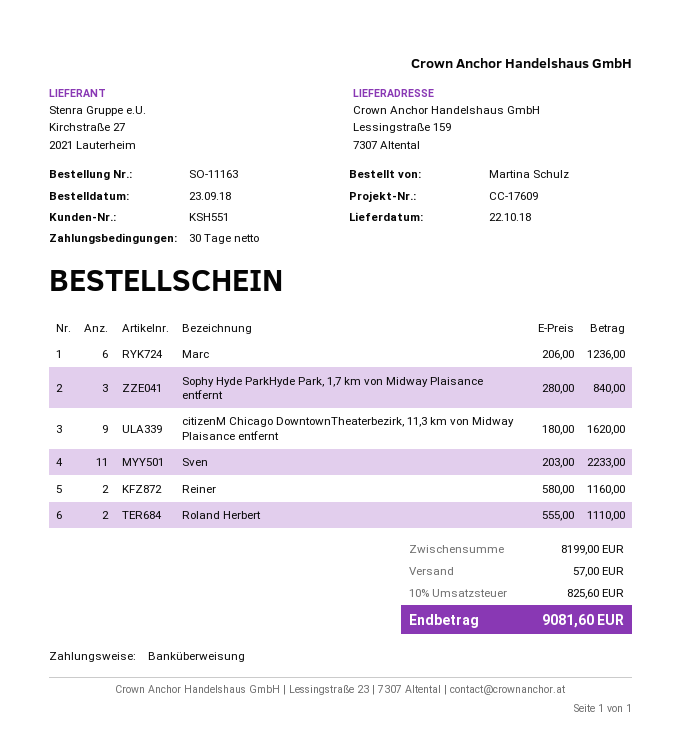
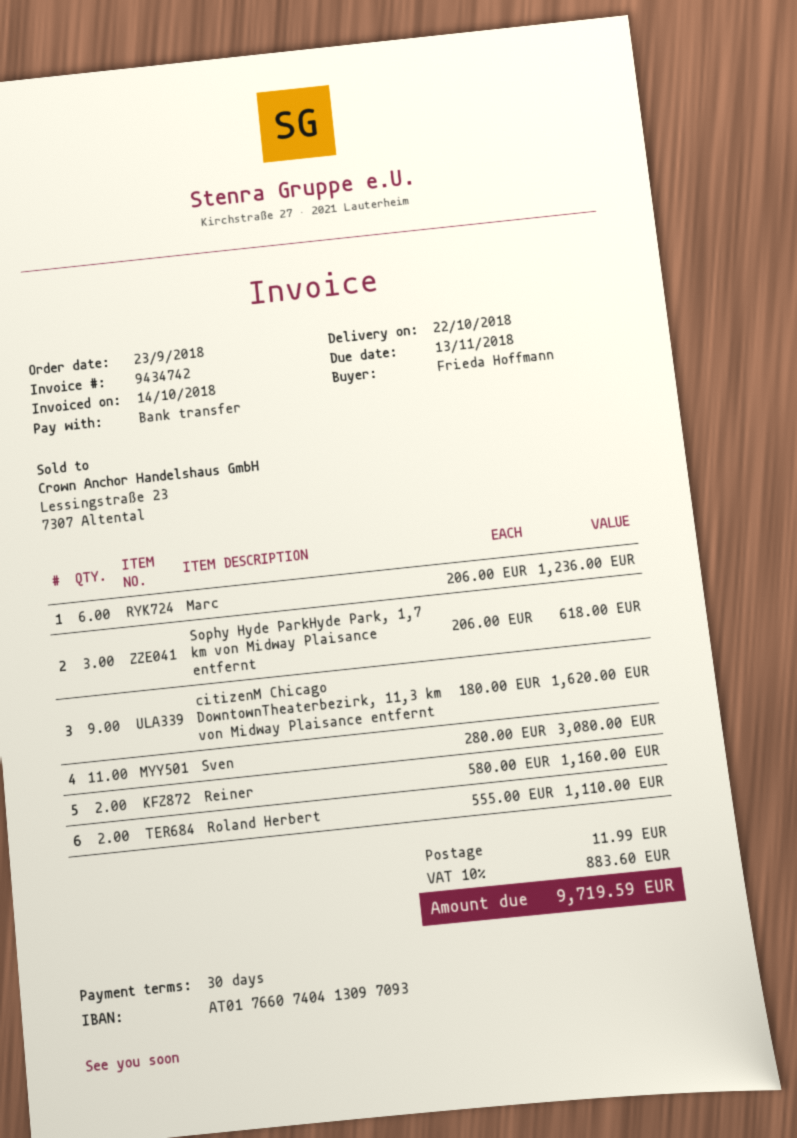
ordered by: Martina Schulz -> Frieda Hoffmann
Sophy Hyde ParkHyde Park, 1,7 km von Midway Plaisance entfernt: 3 x 280.00 = 840.00 -> 3 x 206.00 = 618.00
Sven: 11 x 203.00 = 2233.00 -> 11 x 280.00 = 3080.00
shipping: 57.00 -> 11.99
tax: 10% = 825.60 -> 10% = 883.60
total: 9081.60 -> 9719.59

